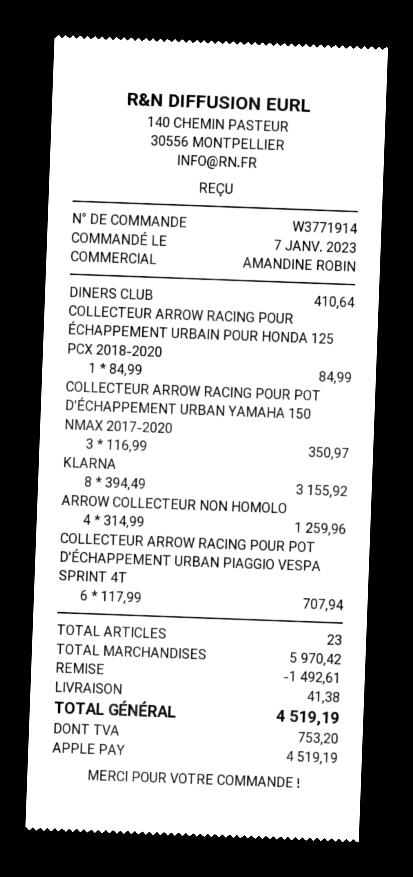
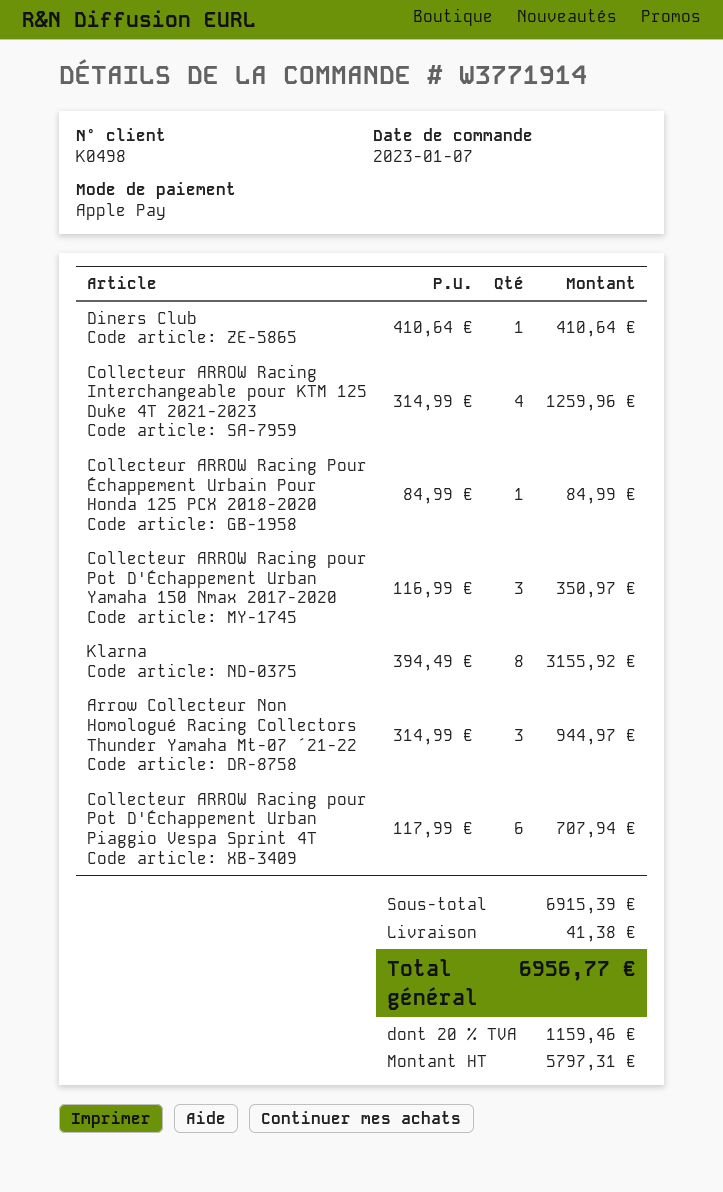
ARROW COLLECTEUR NON HOMOLO: 4 x 314.99 = 1259.96 -> 3 x 314.99 = 944.97
Collecteur ARROW Racing Interchangeable pour KTM 125 Duke 4T 2021-2023: none -> 4 x 314.99 = 1259.96
subtotal: 5970.42 -> 6915.39
discount: 1492.61 -> none
tax: 753.20 -> 1159.46
total: 4519.19 -> 6956.77

